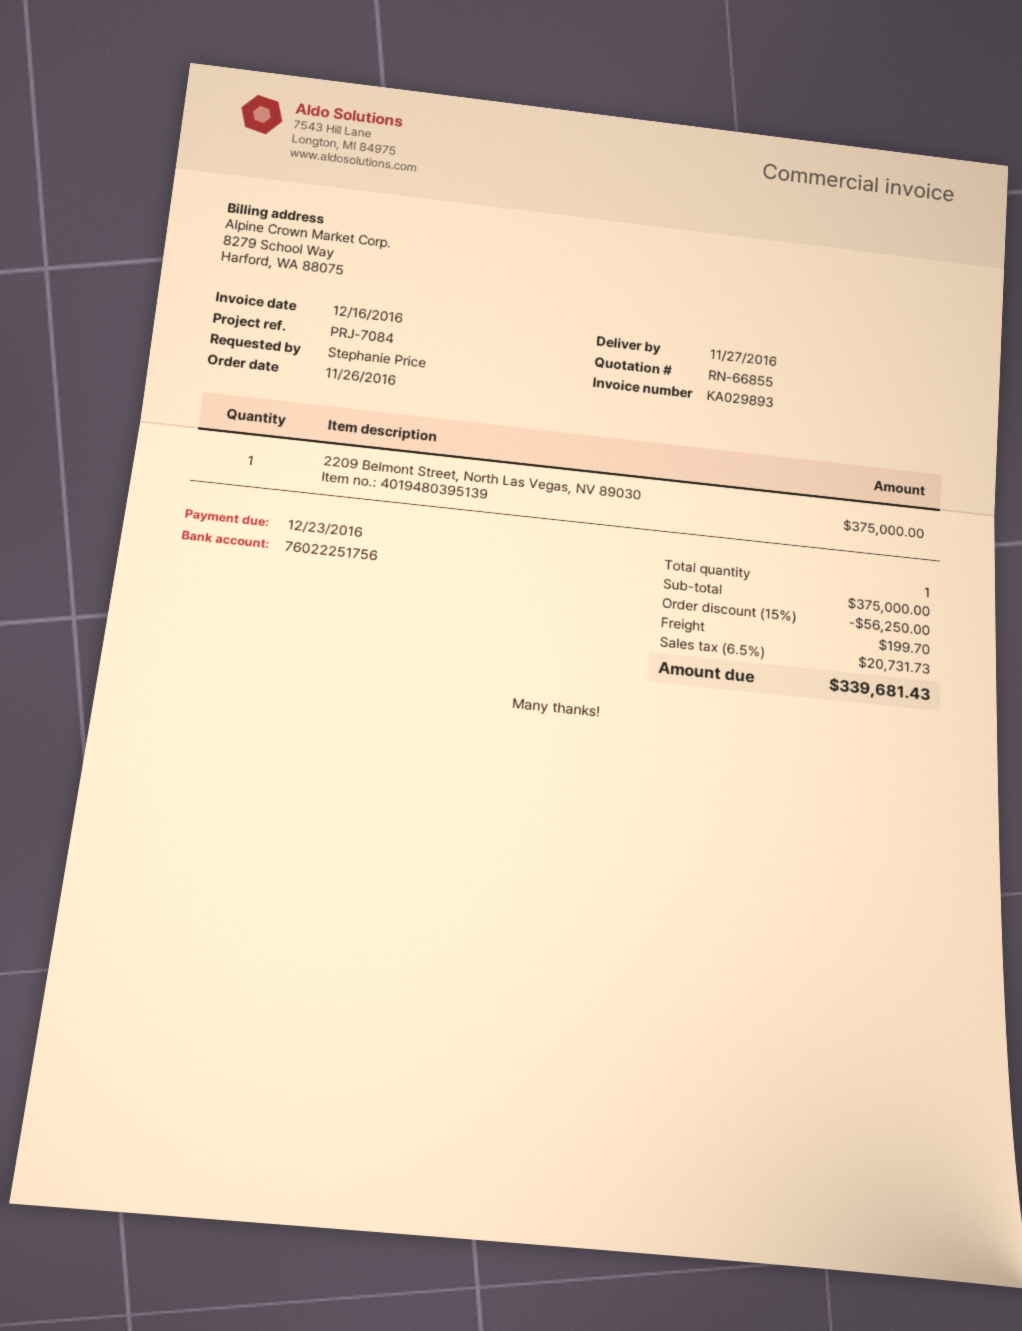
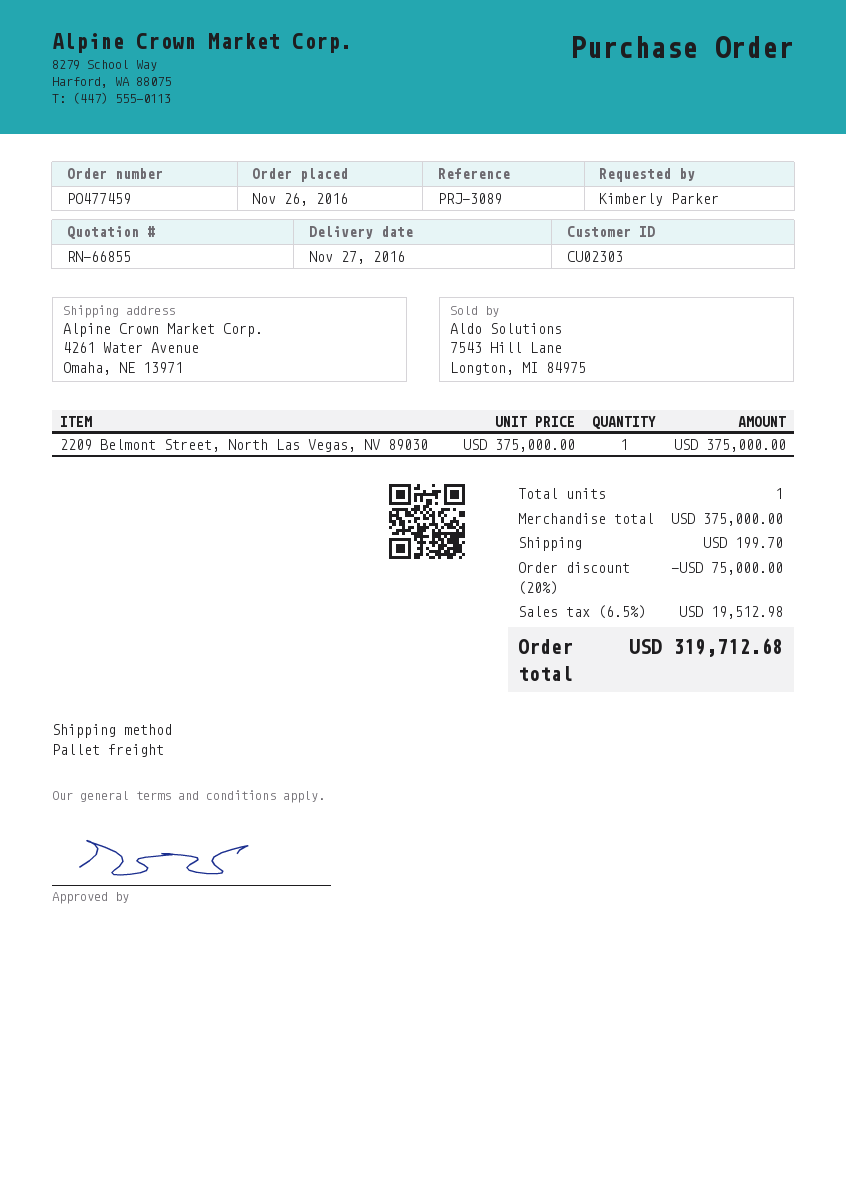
reference: PRJ-7084 -> PRJ-3089
ordered by: Stephanie Price -> Kimberly Parker
discount: 15% = 56250.00 -> 20% = 75000.00
tax: 6.5% = 20731.73 -> 6.5% = 19512.98
total: 339681.43 -> 319712.68

